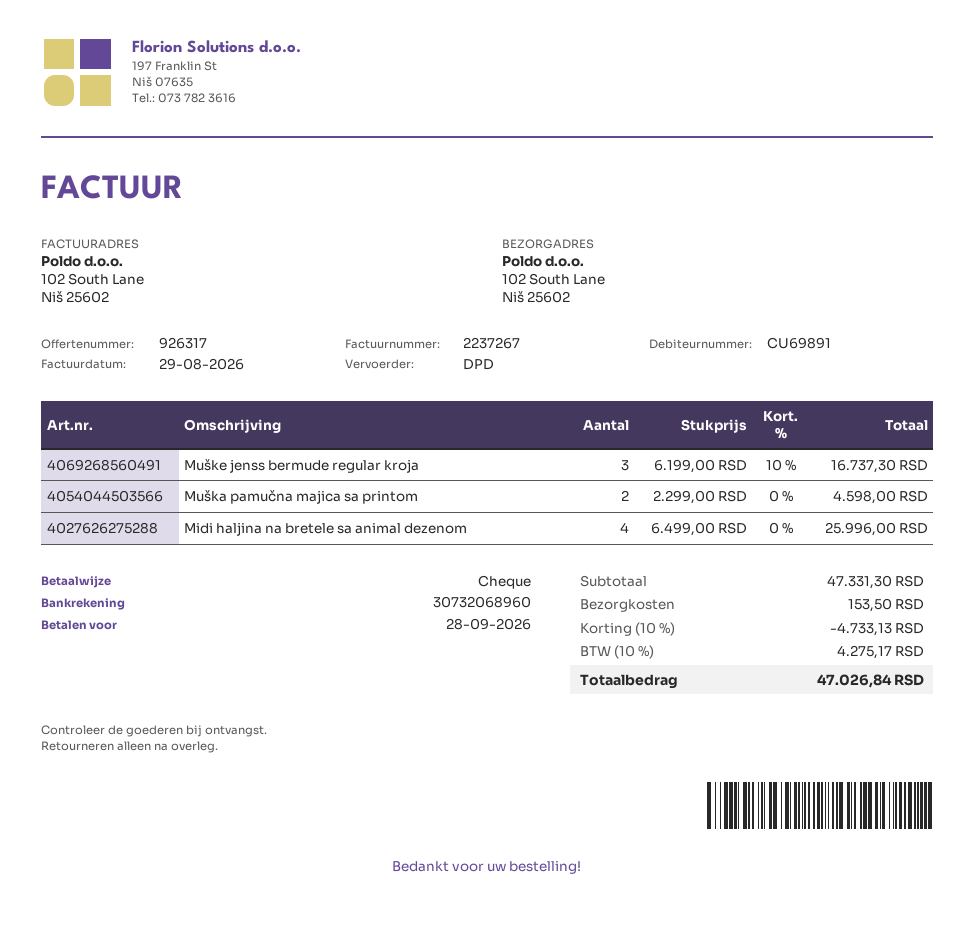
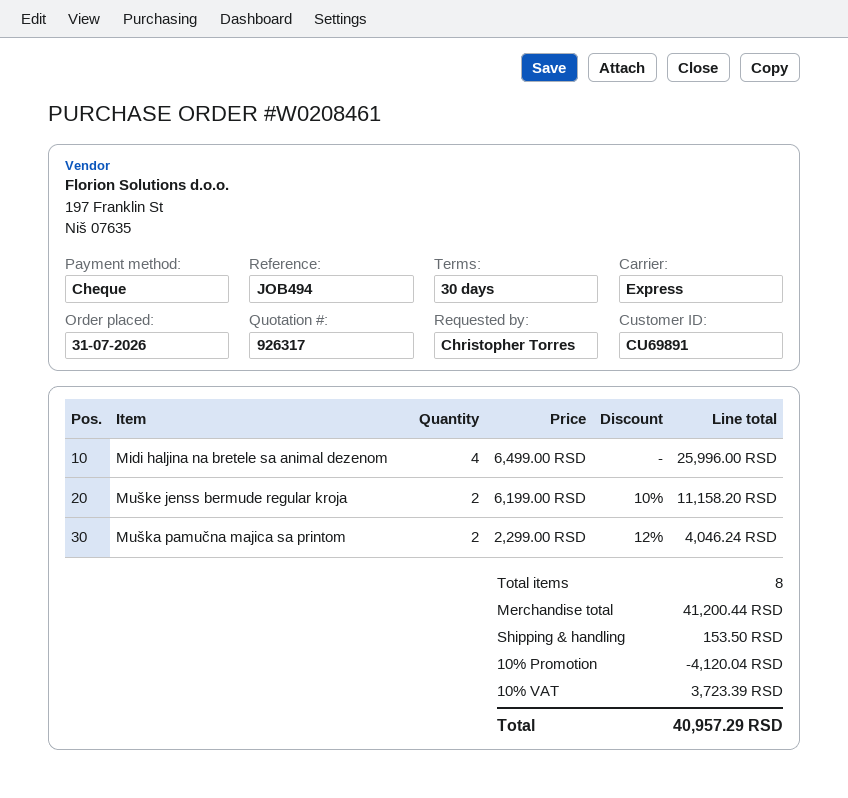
shipping method: DPD -> express
Muške jenss bermude regular kroja: 3 x 6199.00 - 10% = 16737.30 -> 2 x 6199.00 - 10% = 11158.20
Muška pamučna majica sa printom: 2 x 2299.00 = 4598.00 -> 2 x 2299.00 - 12% = 4046.24
subtotal: 47331.30 -> 41200.44
discount: 10% = 4733.13 -> 10% = 4120.04
tax: 10% = 4275.17 -> 10% = 3723.39
total: 47026.84 -> 40957.29

